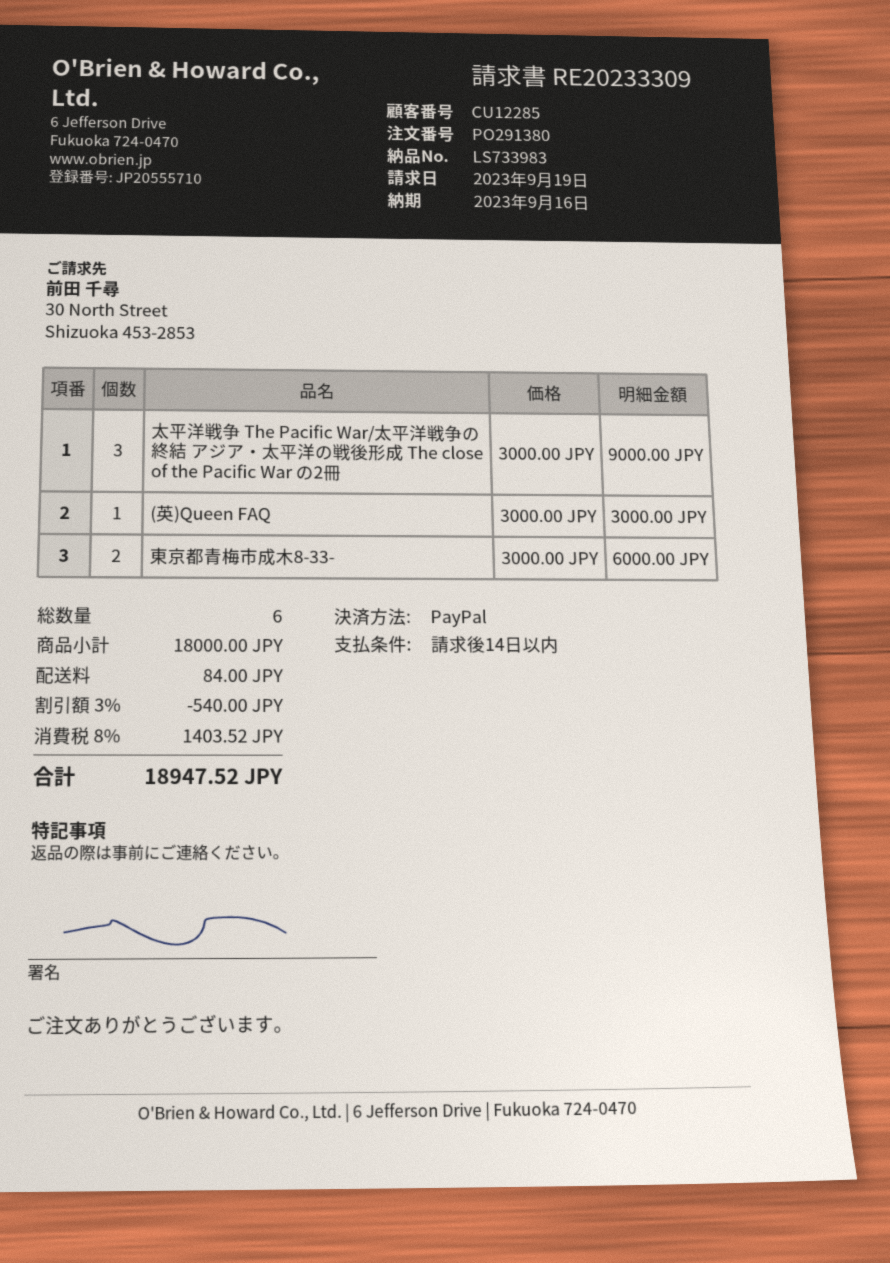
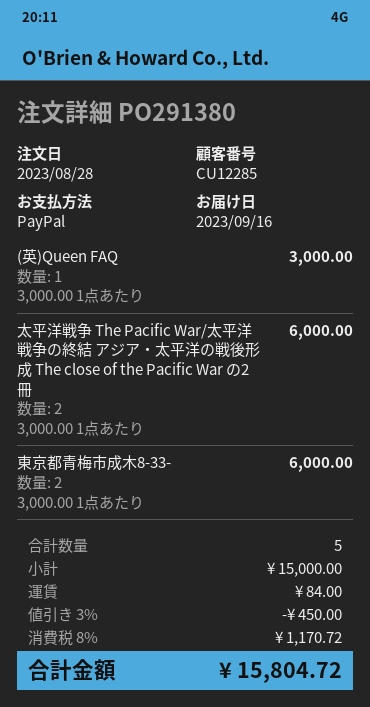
太平洋戦争 The Pacific War/太平洋戦争の終結 アジア・太平洋の戦後形成 The close of the Pacific War の2冊: 3 x 3000.00 = 9000.00 -> 2 x 3000.00 = 6000.00
total quantity: 6 -> 5
subtotal: 18000.00 -> 15000.00
discount: 3% = 540.00 -> 3% = 450.00
tax: 8% = 1403.52 -> 8% = 1170.72
total: 18947.52 -> 15804.72

